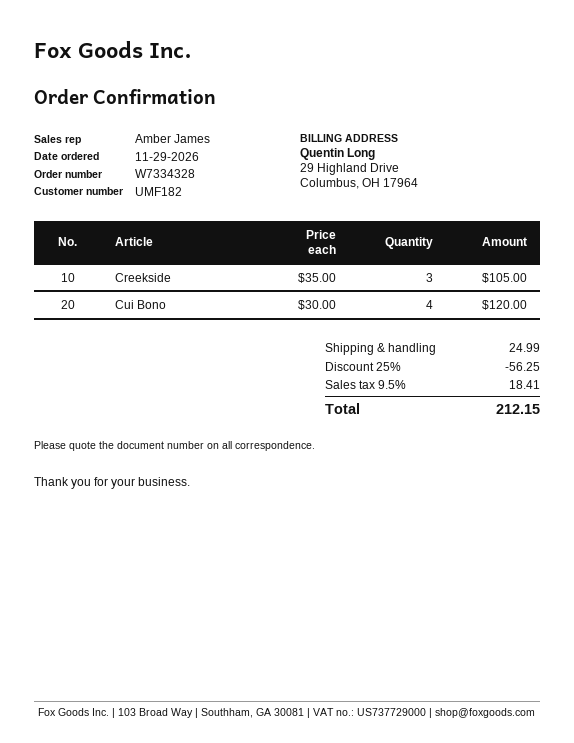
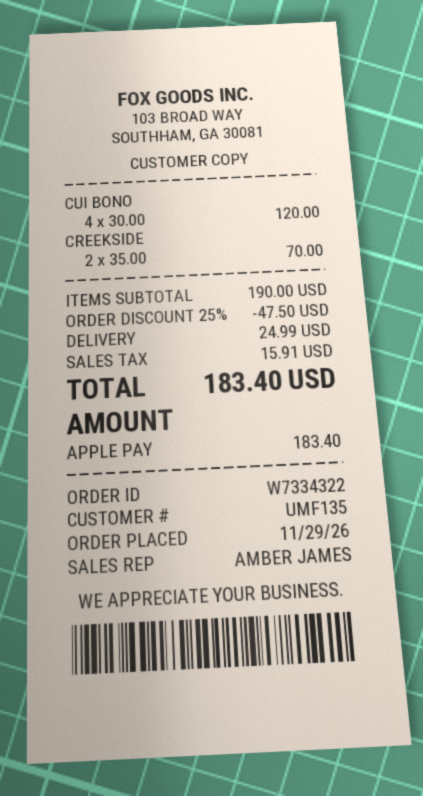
order number: W7334328 -> W7334322
customer number: UMF182 -> UMF135
Creekside: 3 x 35.00 = 105.00 -> 2 x 35.00 = 70.00
discount: 25% = 56.25 -> 25% = 47.50
tax: 18.41 -> 15.91
total: 212.15 -> 183.40

